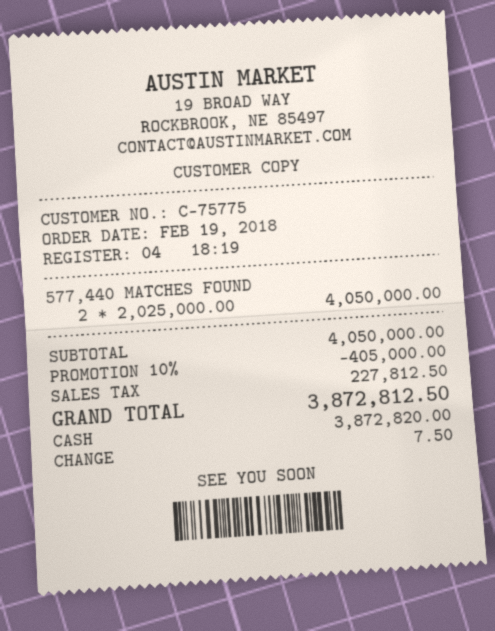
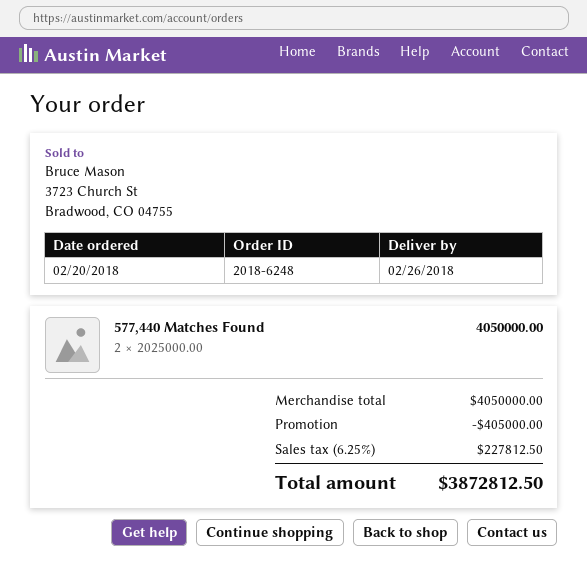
order date: 2018-02-19 -> 2018-02-20

